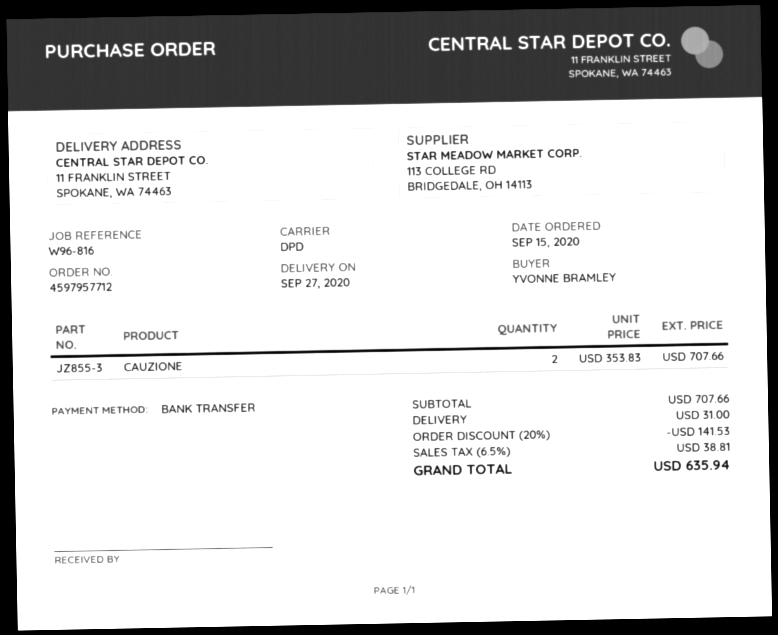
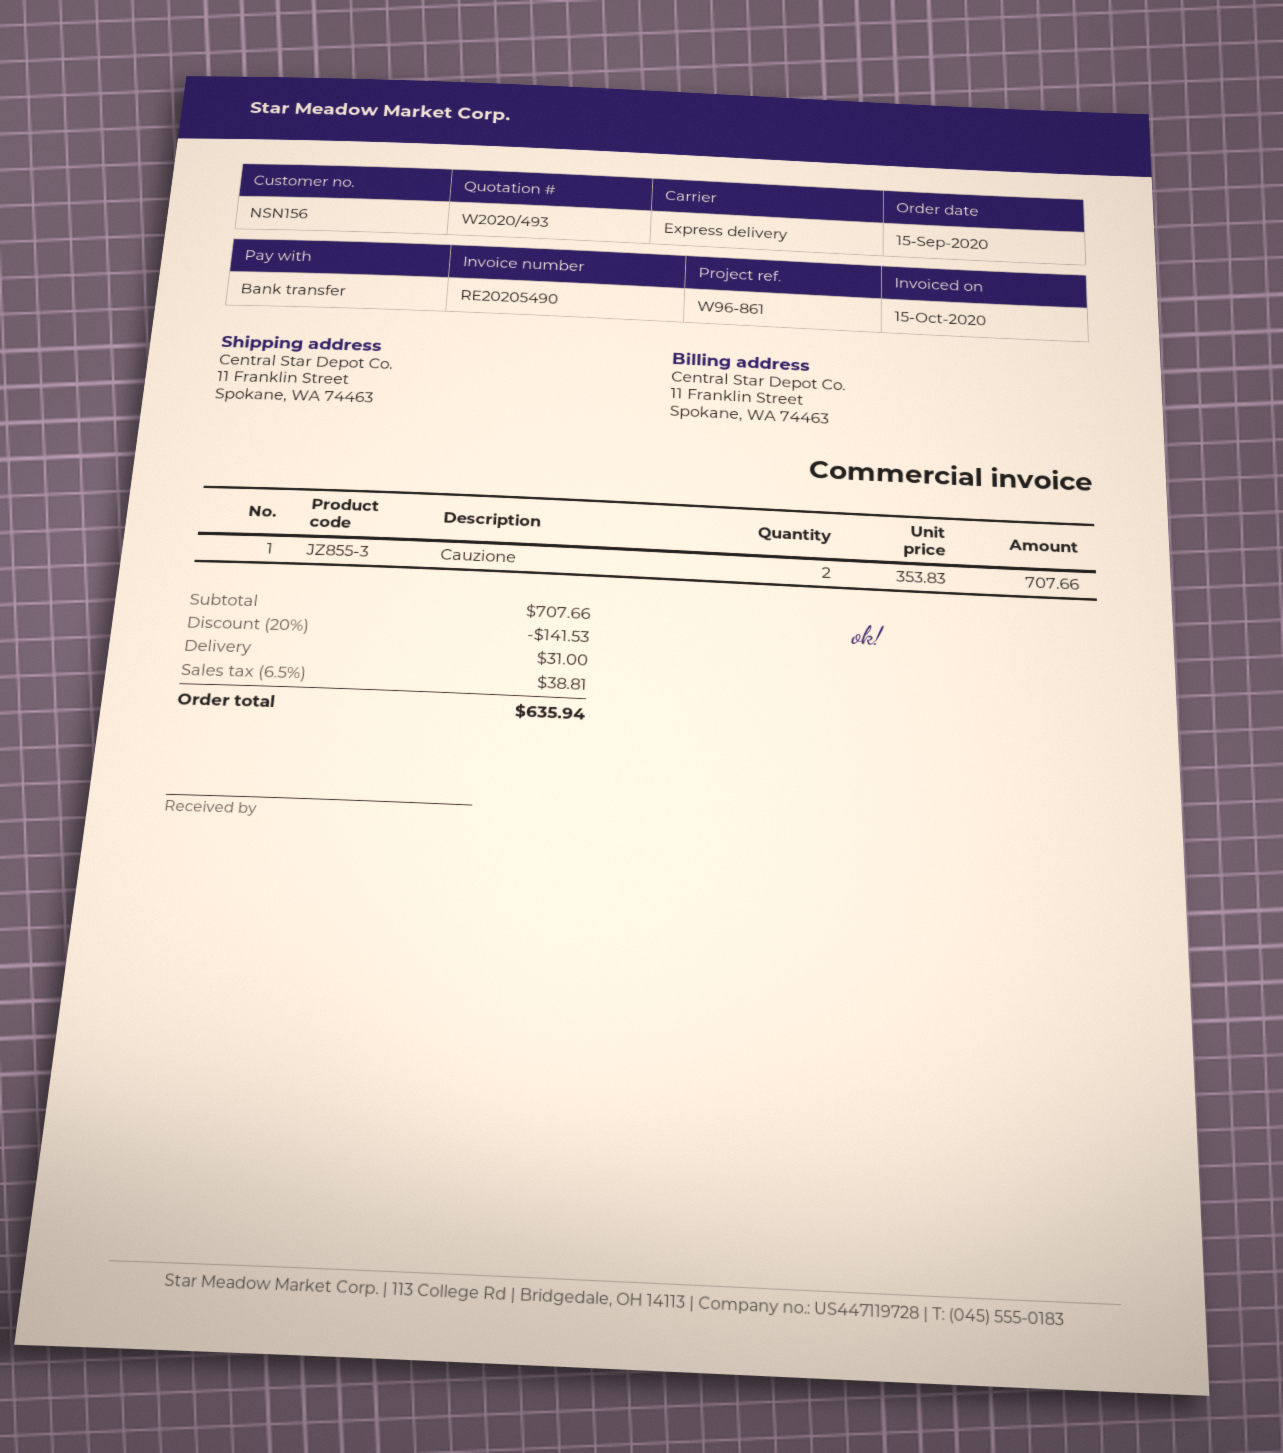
reference: W96-816 -> W96-861
shipping method: DPD -> express

